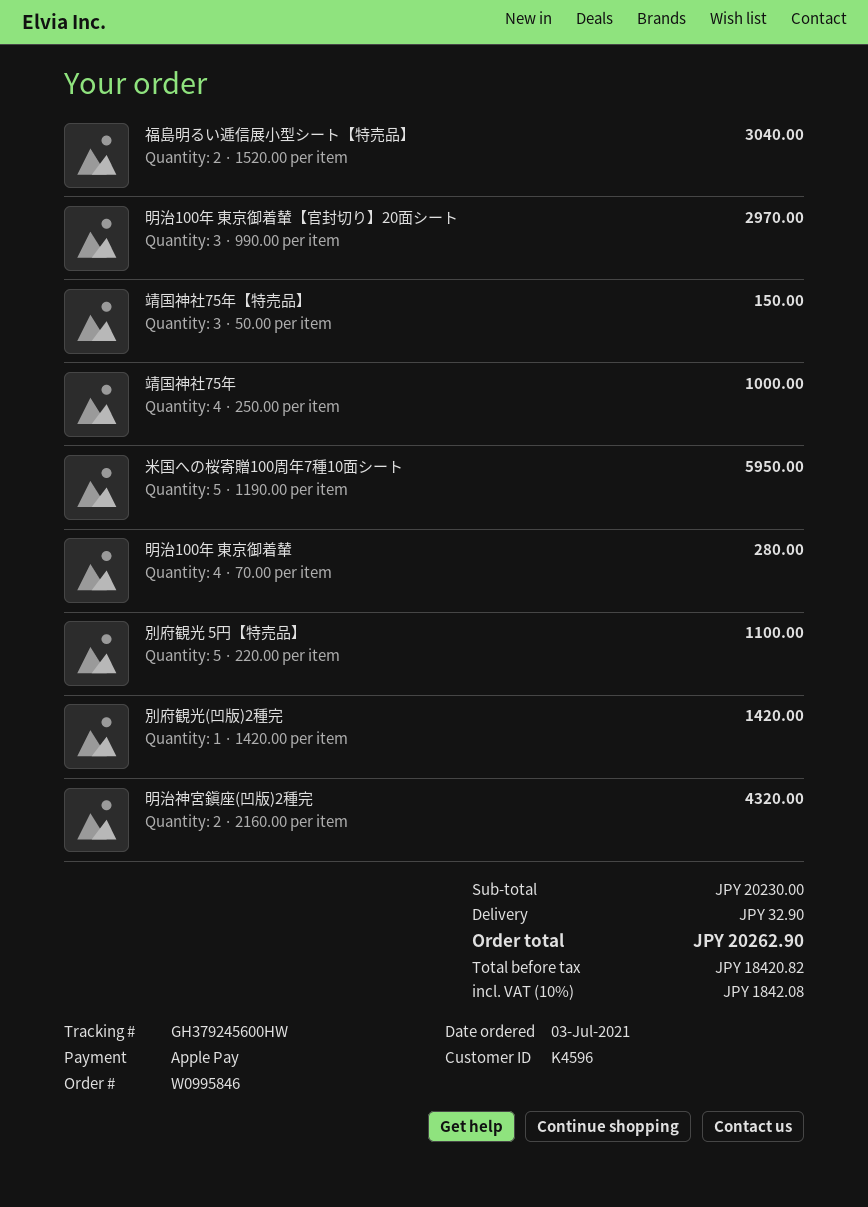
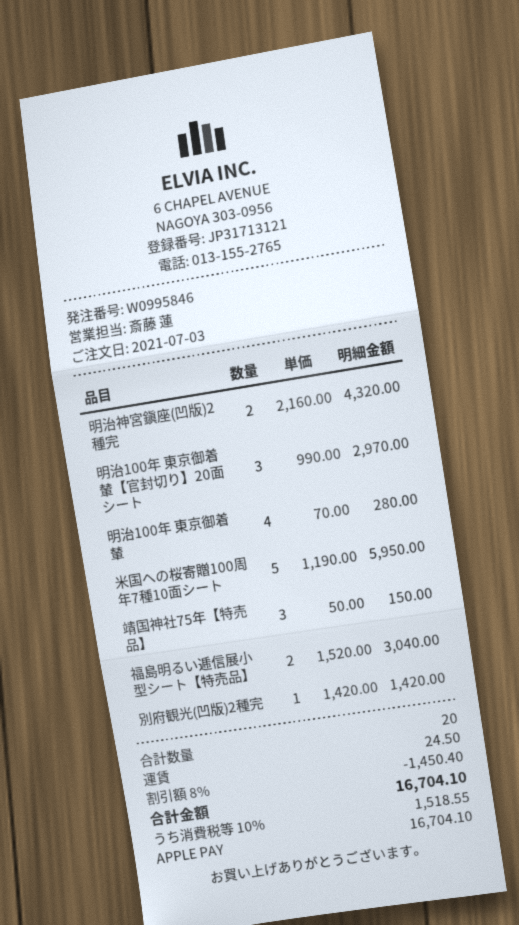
靖国神社75年: 4 x 250.00 = 1000.00 -> none
別府観光 5円【特売品】: 5 x 220.00 = 1100.00 -> none
discount: none -> 8% = 1450.40
shipping: 32.90 -> 24.50
tax: 10% = 1842.08 -> 10% = 1518.55
total: 20262.90 -> 16704.10

